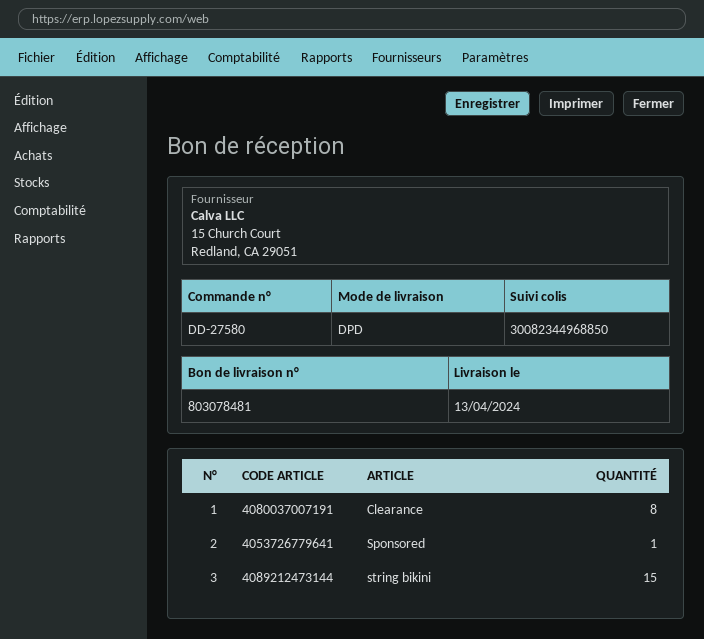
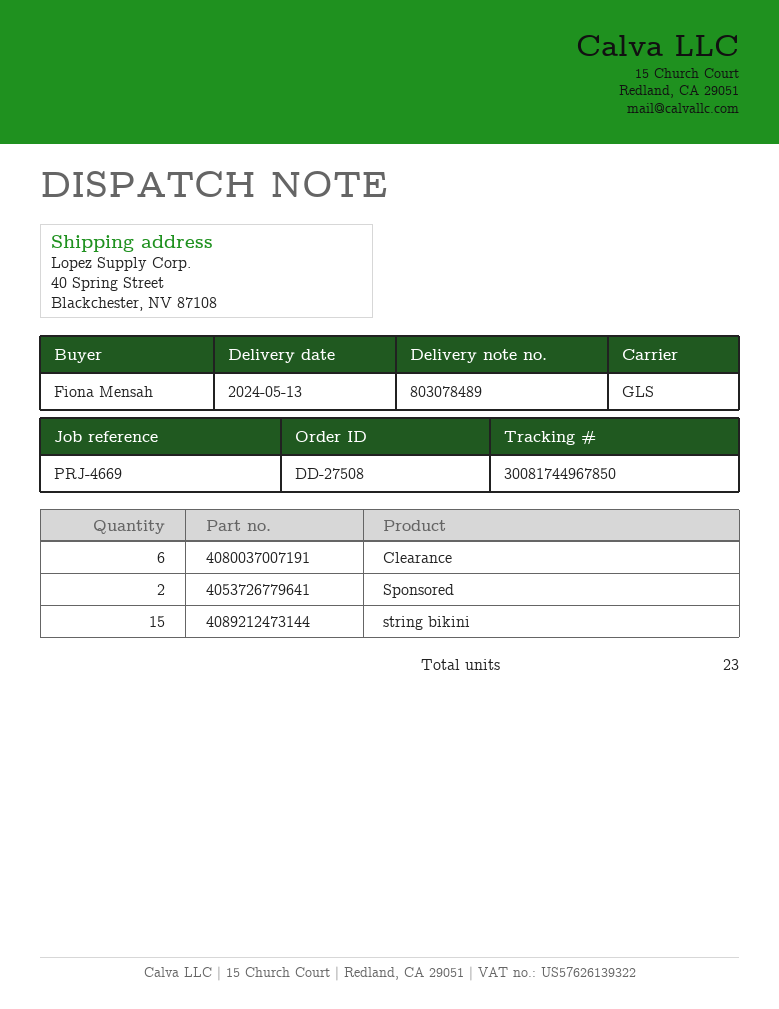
order number: DD-27580 -> DD-27508
delivery note number: 803078481 -> 803078489
delivery date: 2024-04-13 -> 2024-05-13
shipping method: DPD -> GLS
tracking number: 30082344968850 -> 30081744967850
Clearance: 8 -> 6
Sponsored: 1 -> 2

